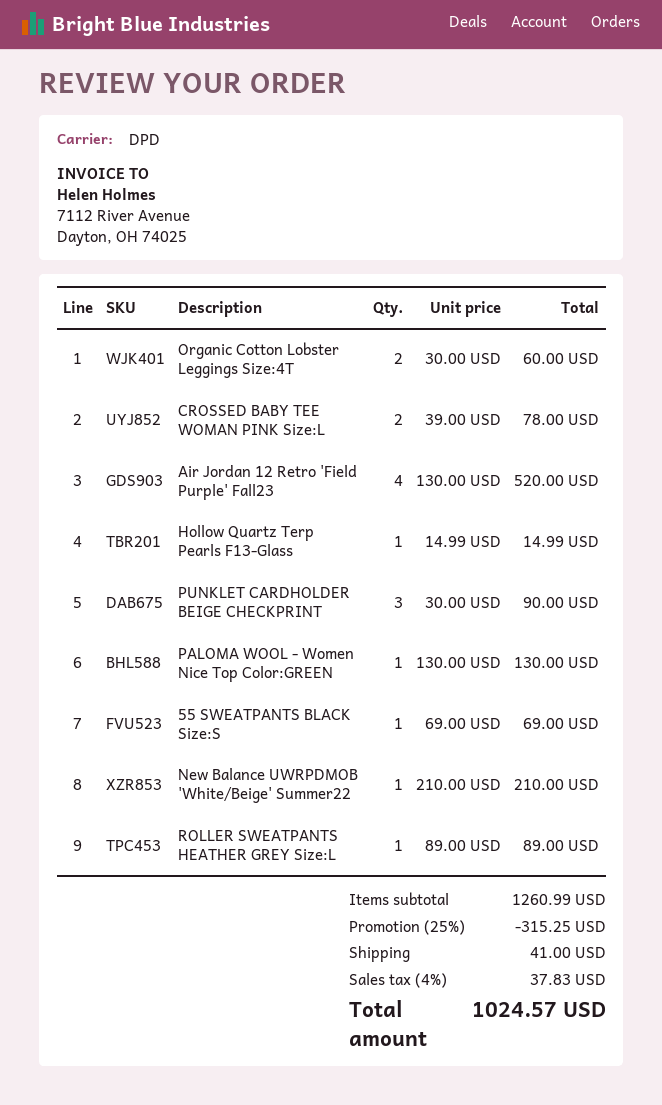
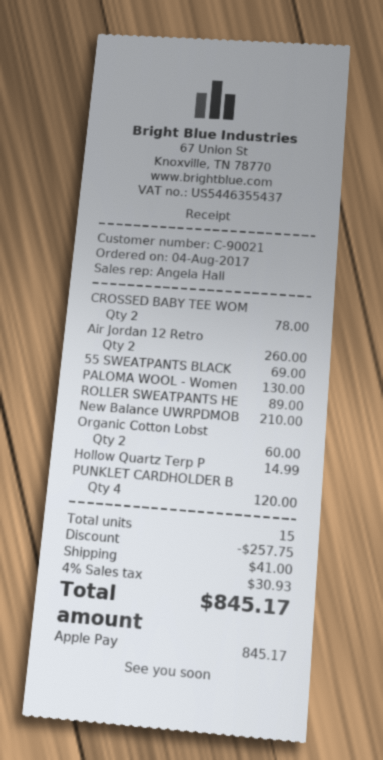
Air Jordan 12 Retro 'Field Purple' Fall23: 4 for 520.00 -> 2 for 260.00
PUNKLET CARDHOLDER BEIGE CHECKPRINT: 3 for 90.00 -> 4 for 120.00
discount: 315.25 -> 257.75
tax: 4% = 37.83 -> 4% = 30.93
total: 1024.57 -> 845.17

